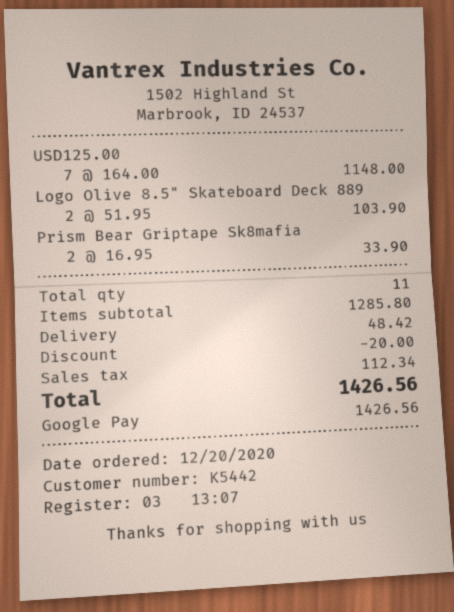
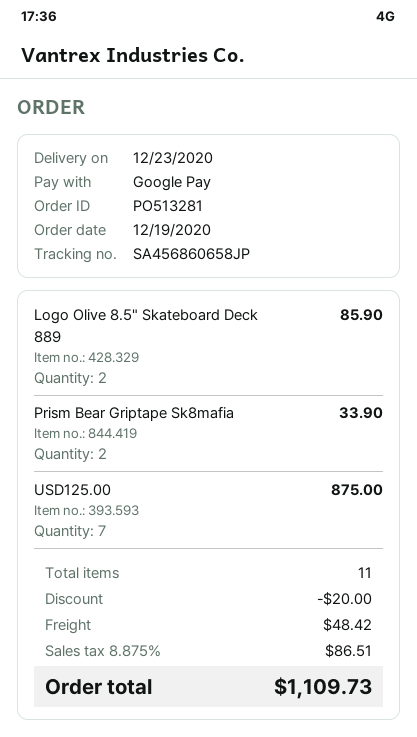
order date: 2020-12-20 -> 2020-12-19
USD125.00: 7 for 1148.00 -> 7 for 875.00
Logo Olive 8.5" Skateboard Deck 889: 2 for 103.90 -> 2 for 85.90
tax: 112.34 -> 86.51
total: 1426.56 -> 1109.73

